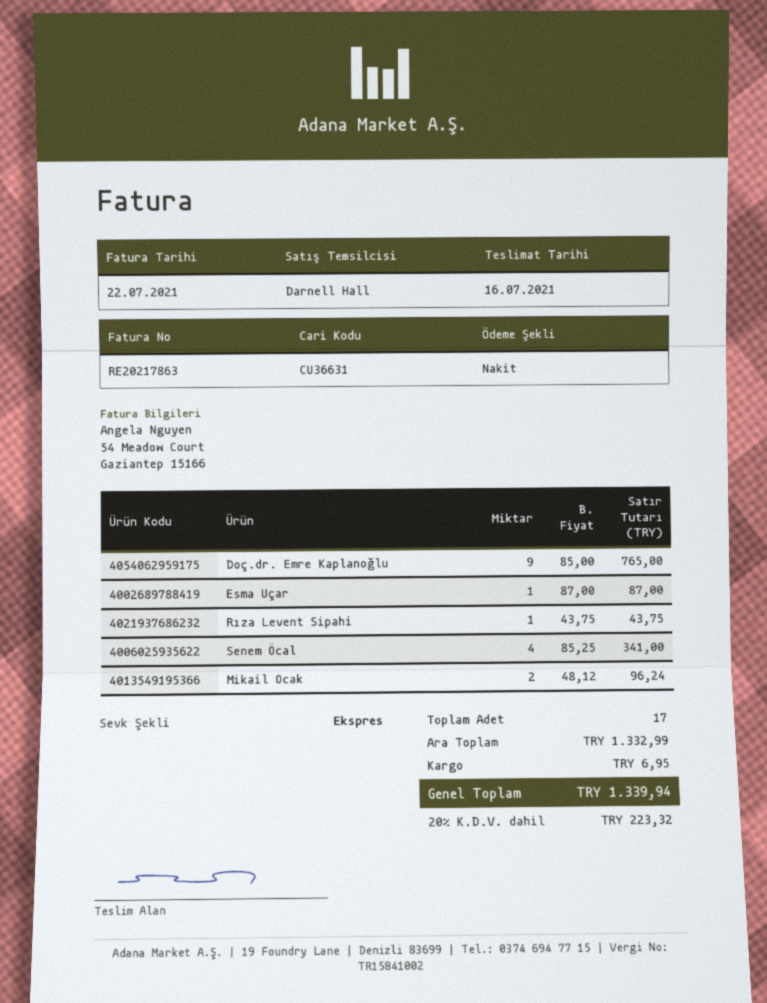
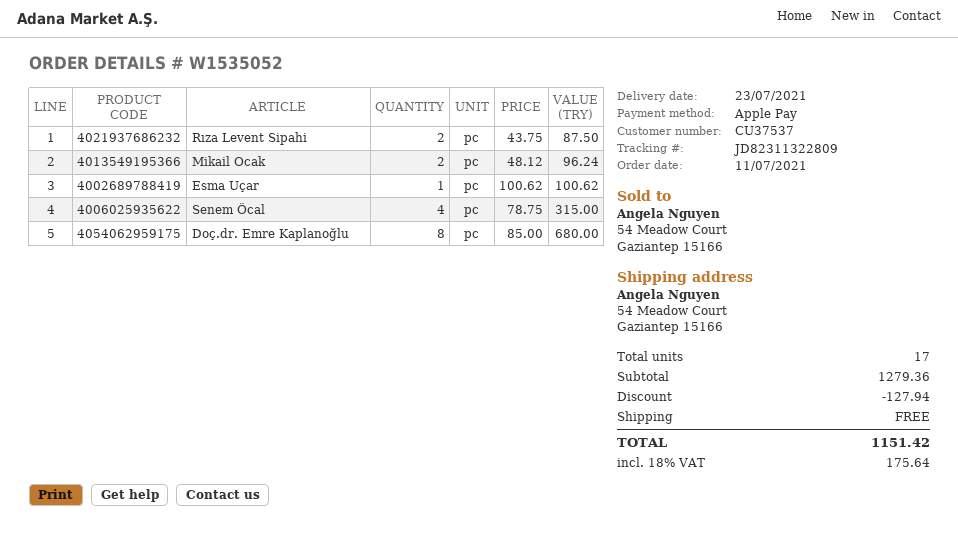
delivery date: 2021-07-16 -> 2021-07-23
customer number: CU36631 -> CU37537
payment method: cash -> Apple Pay
Doç.dr. Emre Kaplanoğlu: 9 x 85.00 = 765.00 -> 8 x 85.00 = 680.00
Esma Uçar: 1 x 87.00 = 87.00 -> 1 x 100.62 = 100.62
Rıza Levent Sipahi: 1 x 43.75 = 43.75 -> 2 x 43.75 = 87.50
Senem Öcal: 4 x 85.25 = 341.00 -> 4 x 78.75 = 315.00
subtotal: 1332.99 -> 1279.36
discount: none -> 127.94
shipping: 6.95 -> 0.00
tax: 20% = 223.32 -> 18% = 175.64
total: 1339.94 -> 1151.42

